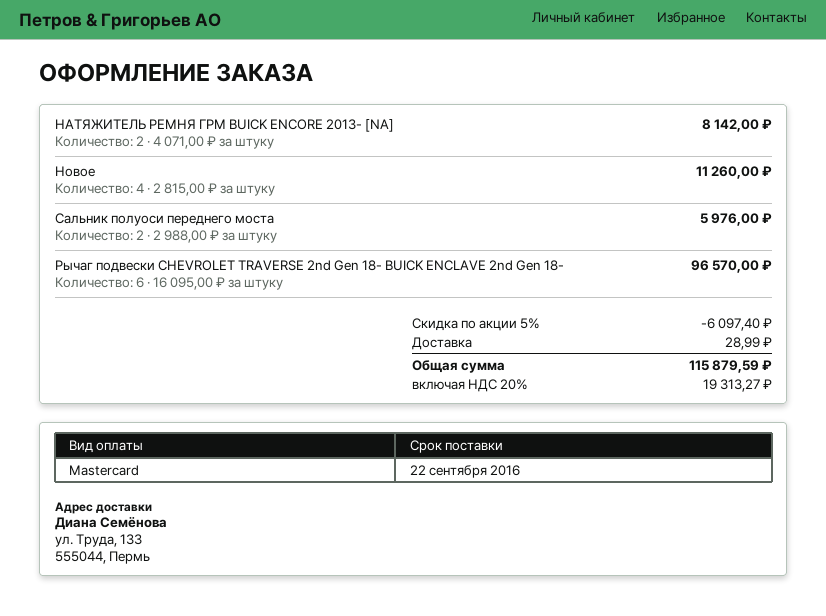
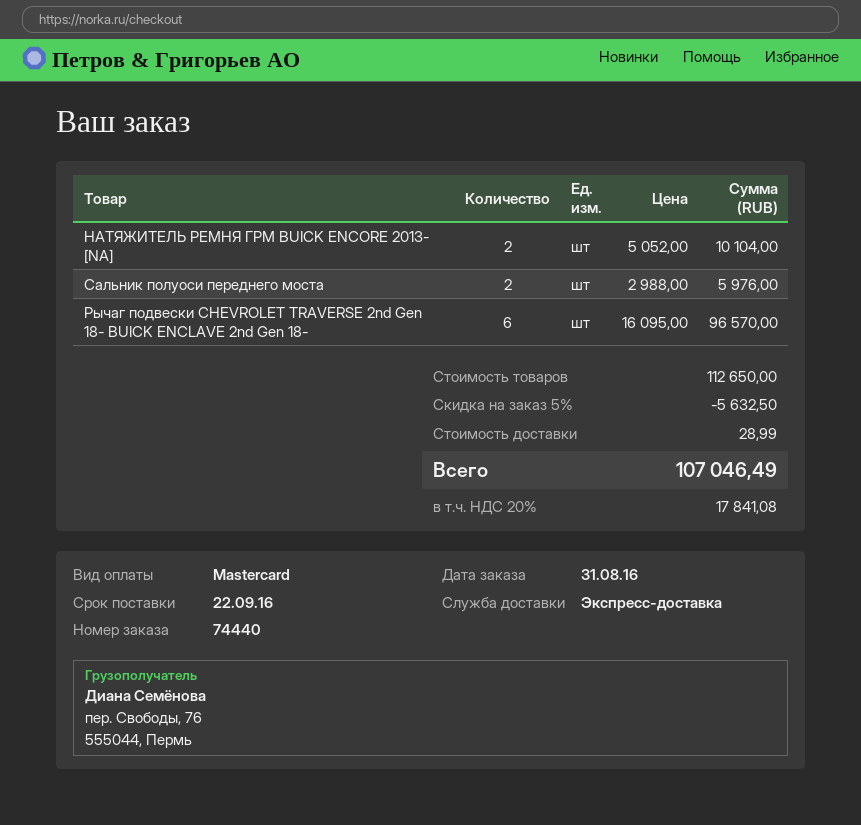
ship to: ул. Труда, 133, 555044, Пермь -> пер. Свободы, 76, 555044, Пермь
НАТЯЖИТЕЛЬ РЕМНЯ ГРМ BUICK ENCORE 2013- [NA]: 2 x 4071.00 = 8142.00 -> 2 x 5052.00 = 10104.00
Новое: 4 x 2815.00 = 11260.00 -> none
discount: 5% = 6097.40 -> 5% = 5632.50
tax: 20% = 19313.27 -> 20% = 17841.08
total: 115879.59 -> 107046.49

